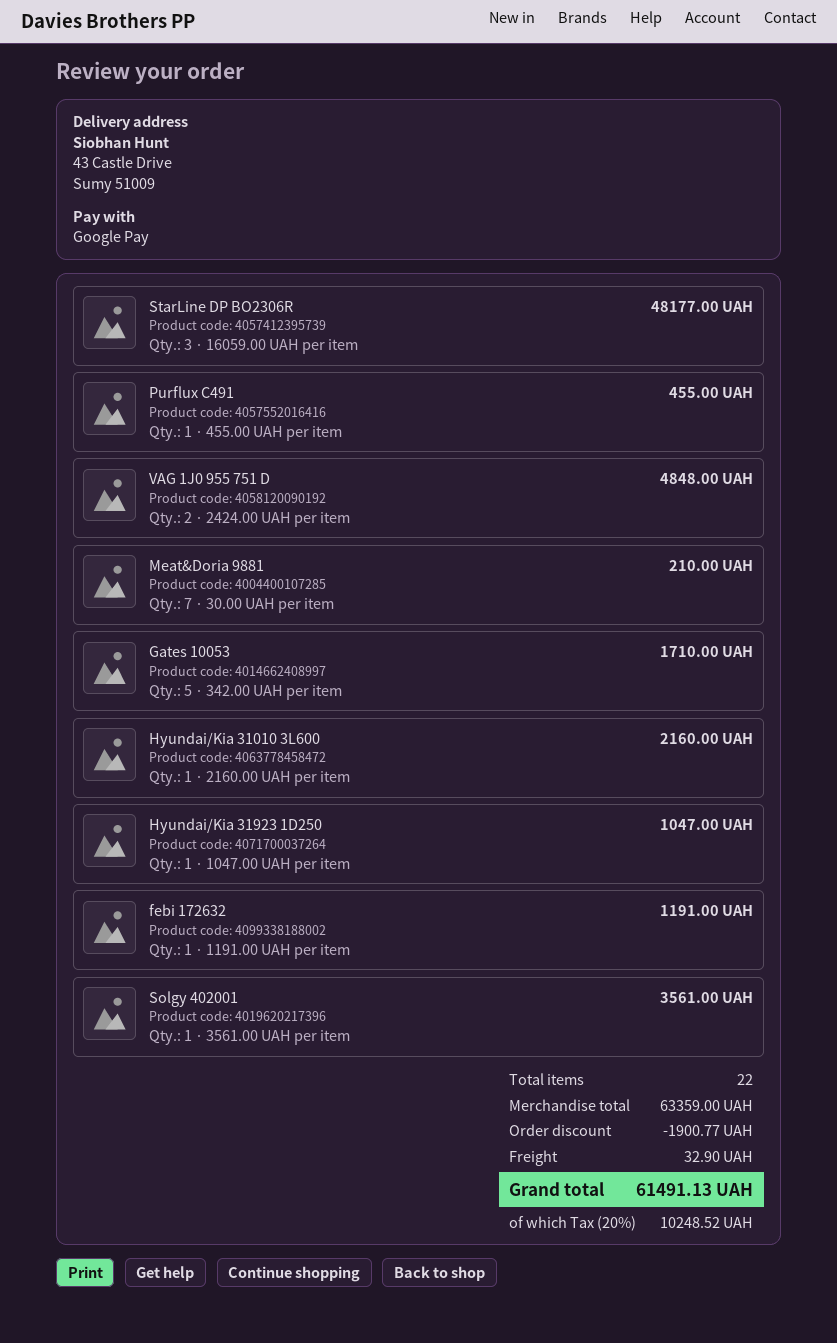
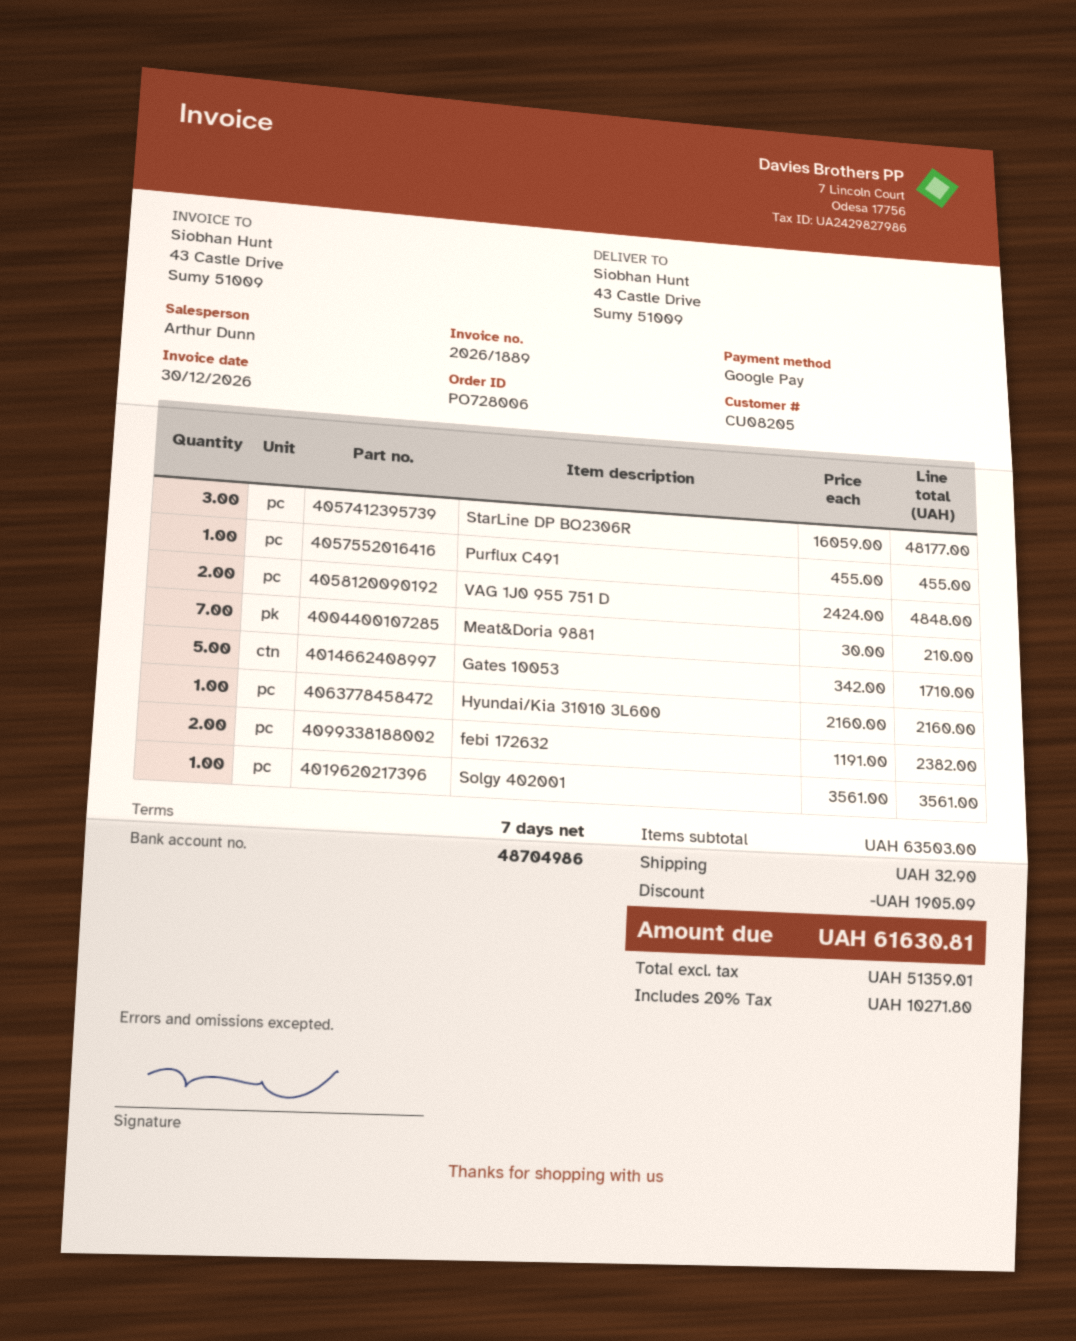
Hyundai/Kia 31923 1D250: 1 x 1047.00 = 1047.00 -> none
febi 172632: 1 x 1191.00 = 1191.00 -> 2 x 1191.00 = 2382.00
subtotal: 63359.00 -> 63503.00
discount: 1900.77 -> 1905.09
tax: 20% = 10248.52 -> 20% = 10271.80
total: 61491.13 -> 61630.81

